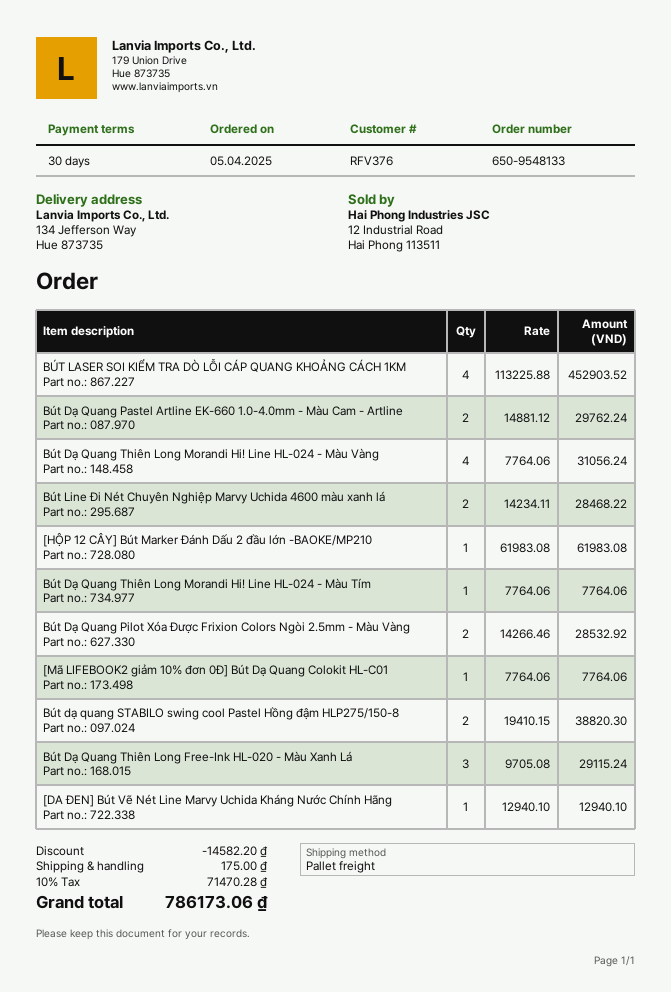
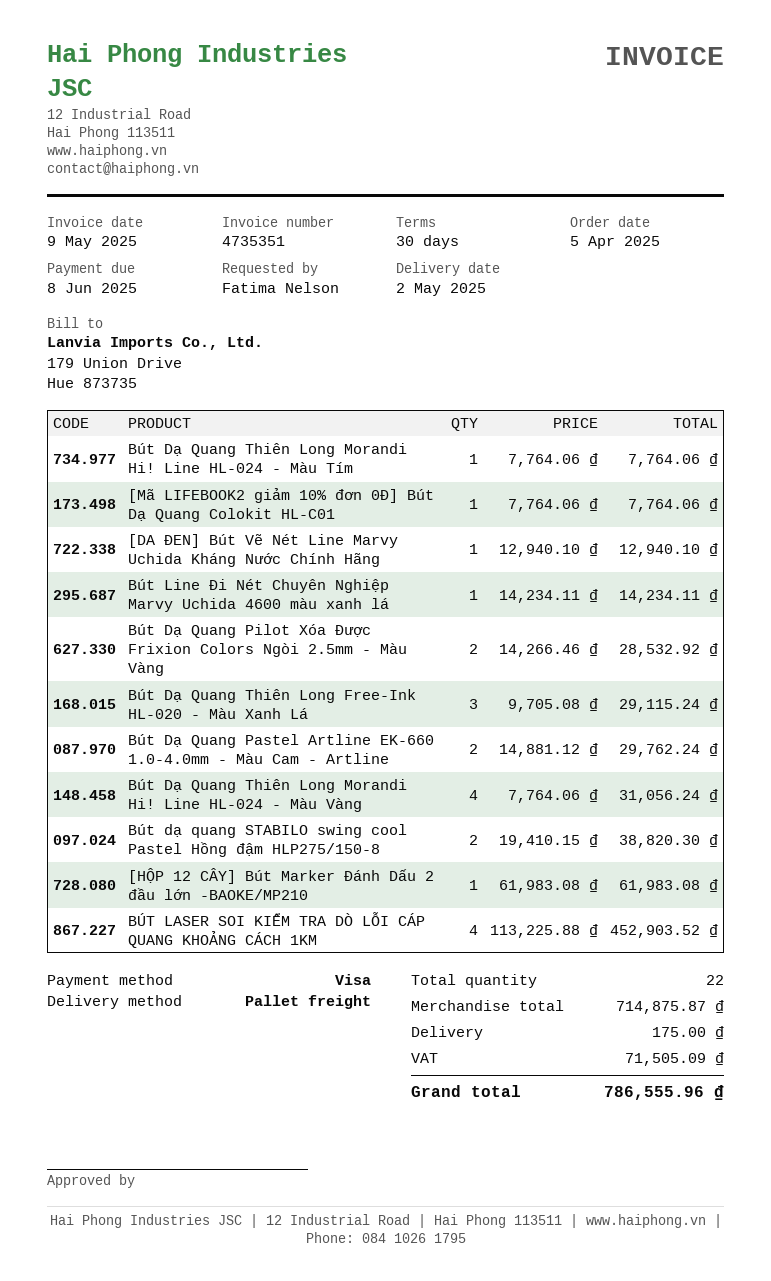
Bút Line Đi Nét Chuyên Nghiệp Marvy Uchida 4600 màu xanh lá: 2 x 14234.11 = 28468.22 -> 1 x 14234.11 = 14234.11
discount: 14582.20 -> none
tax: 71470.28 -> 71505.09
total: 786173.06 -> 786555.96

